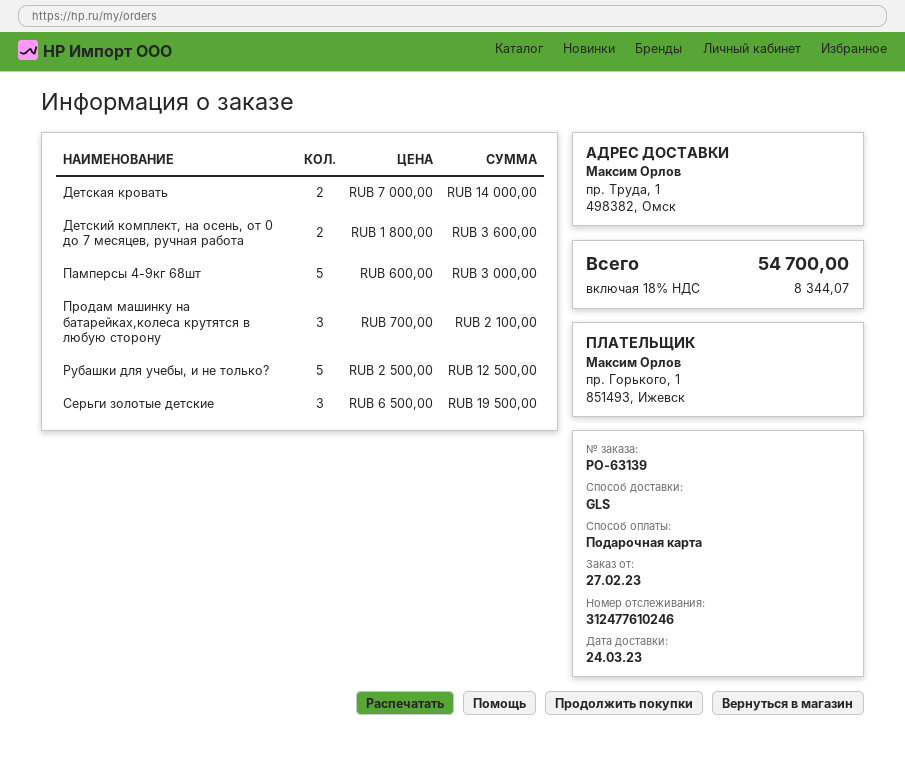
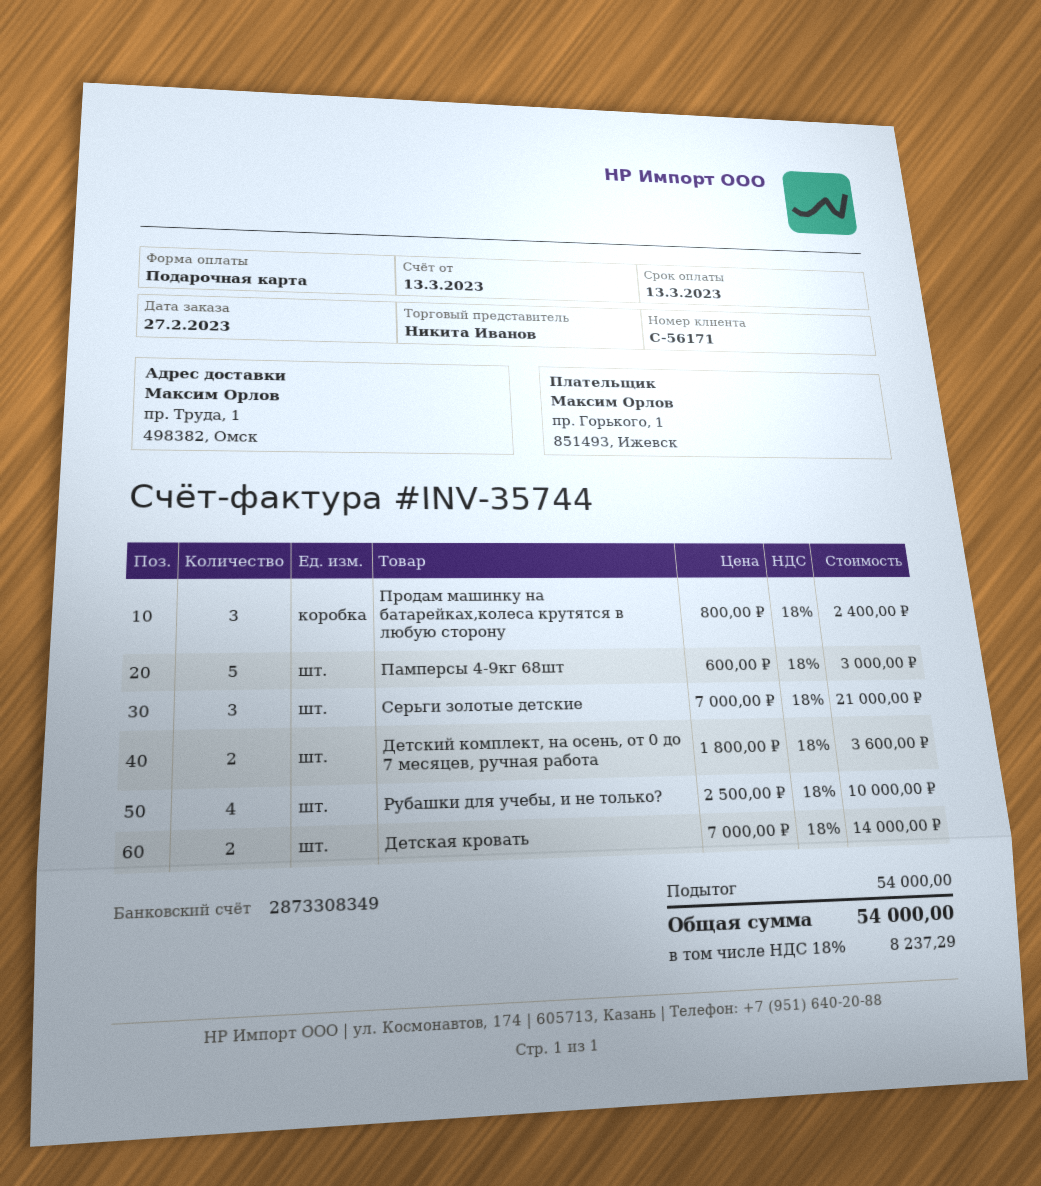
Продам машинку на батарейках,колеса крутятся в любую сторону: 3 x 700.00 = 2100.00 -> 3 x 800.00 = 2400.00
Рубашки для учебы, и не только?: 5 x 2500.00 = 12500.00 -> 4 x 2500.00 = 10000.00
Серьги золотые детские: 3 x 6500.00 = 19500.00 -> 3 x 7000.00 = 21000.00
tax: 18% = 8344.07 -> 18% = 8237.29
total: 54700.00 -> 54000.00

